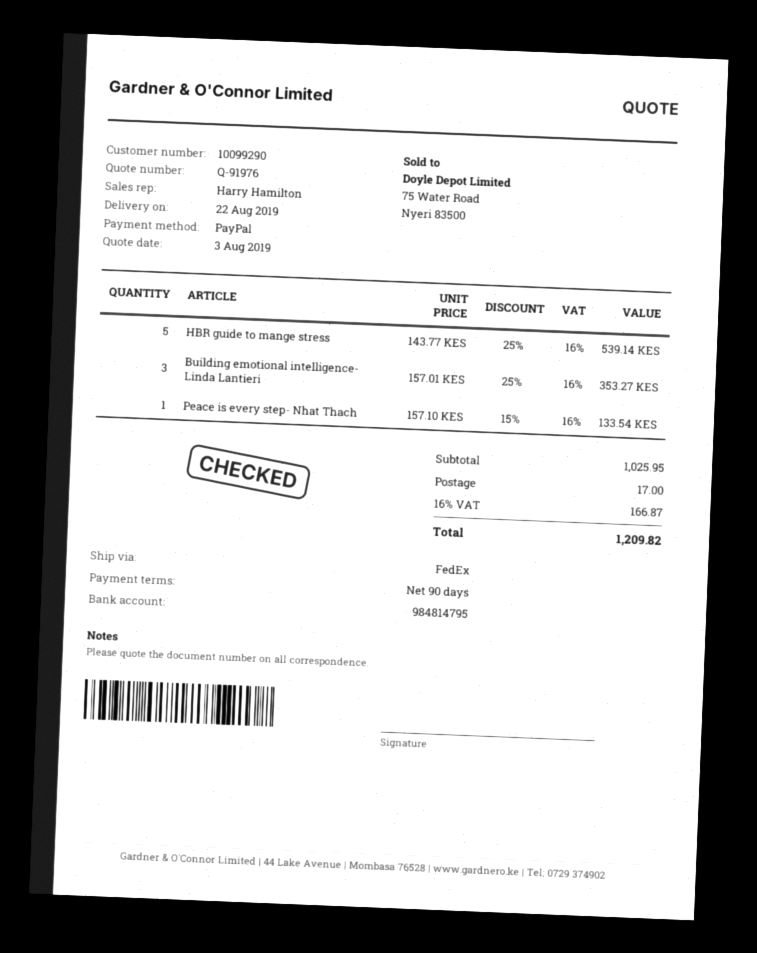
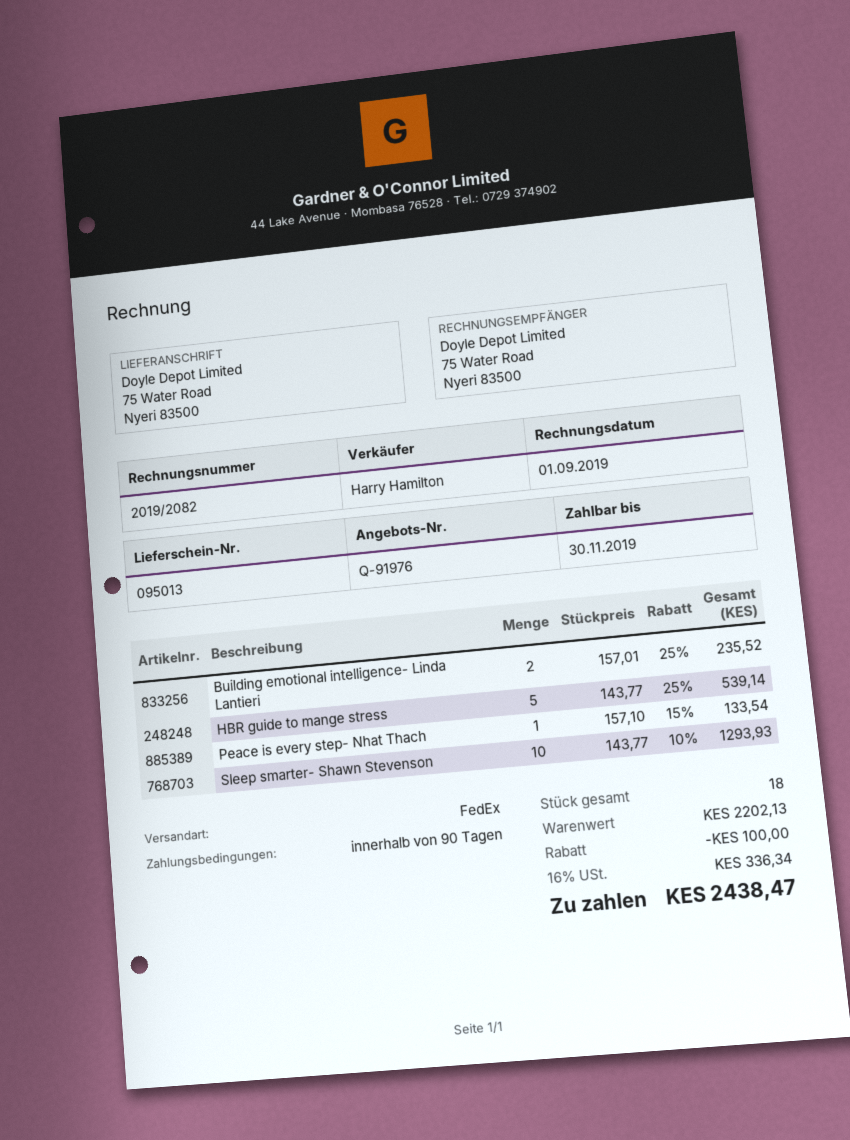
Building emotional intelligence- Linda Lantieri: 3 x 157.01 - 25% = 353.27 -> 2 x 157.01 - 25% = 235.52
Sleep smarter- Shawn Stevenson: none -> 10 x 143.77 - 10% = 1293.93
subtotal: 1025.95 -> 2202.13
discount: none -> 100.00
shipping: 17.00 -> none
tax: 16% = 166.87 -> 16% = 336.34
total: 1209.82 -> 2438.47

